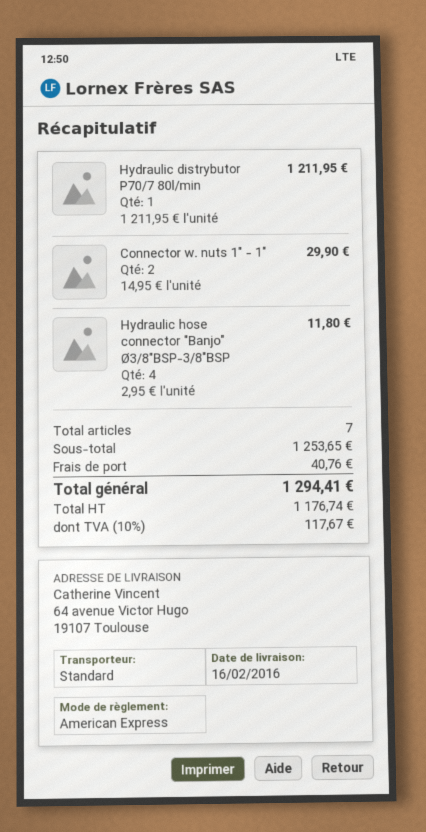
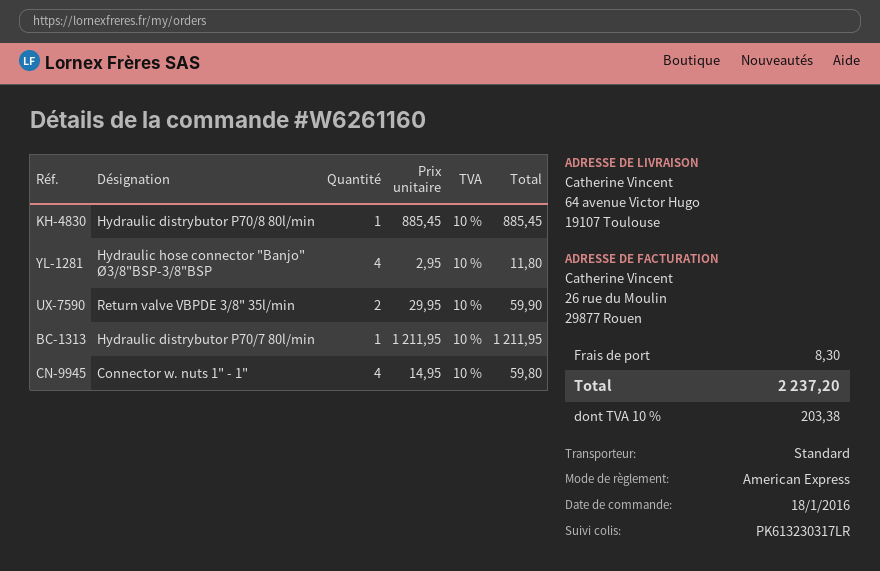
Connector w. nuts 1" - 1": 2 x 14.95 = 29.90 -> 4 x 14.95 = 59.80
Hydraulic distrybutor P70/8 80l/min: none -> 1 x 885.45 = 885.45
Return valve VBPDE 3/8" 35l/min: none -> 2 x 29.95 = 59.90
shipping: 40.76 -> 8.30
tax: 10% = 117.67 -> 10% = 203.38
total: 1294.41 -> 2237.20

